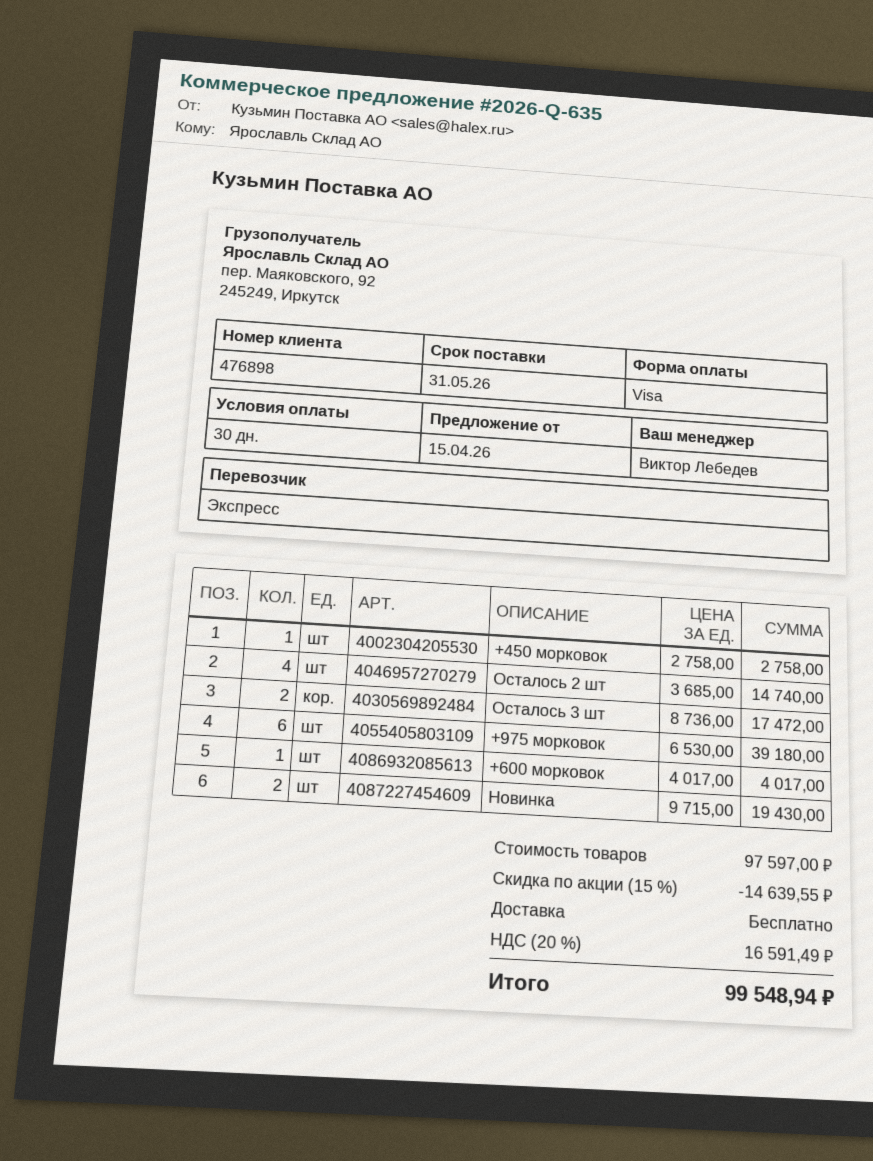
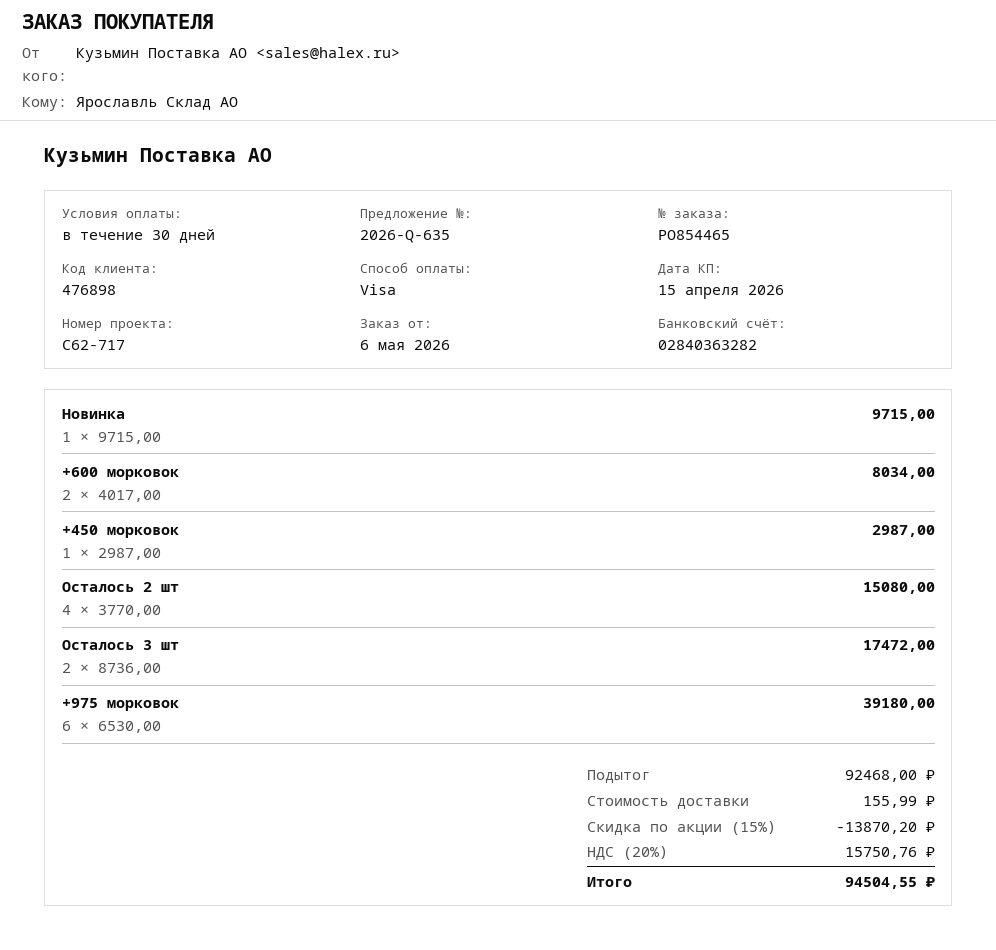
+450 морковок: 1 x 2758.00 = 2758.00 -> 1 x 2987.00 = 2987.00
Осталось 2 шт: 4 x 3685.00 = 14740.00 -> 4 x 3770.00 = 15080.00
+600 морковок: 1 x 4017.00 = 4017.00 -> 2 x 4017.00 = 8034.00
Новинка: 2 x 9715.00 = 19430.00 -> 1 x 9715.00 = 9715.00
subtotal: 97597.00 -> 92468.00
discount: 15% = 14639.55 -> 15% = 13870.20
shipping: 0.00 -> 155.99
tax: 20% = 16591.49 -> 20% = 15750.76
total: 99548.94 -> 94504.55

